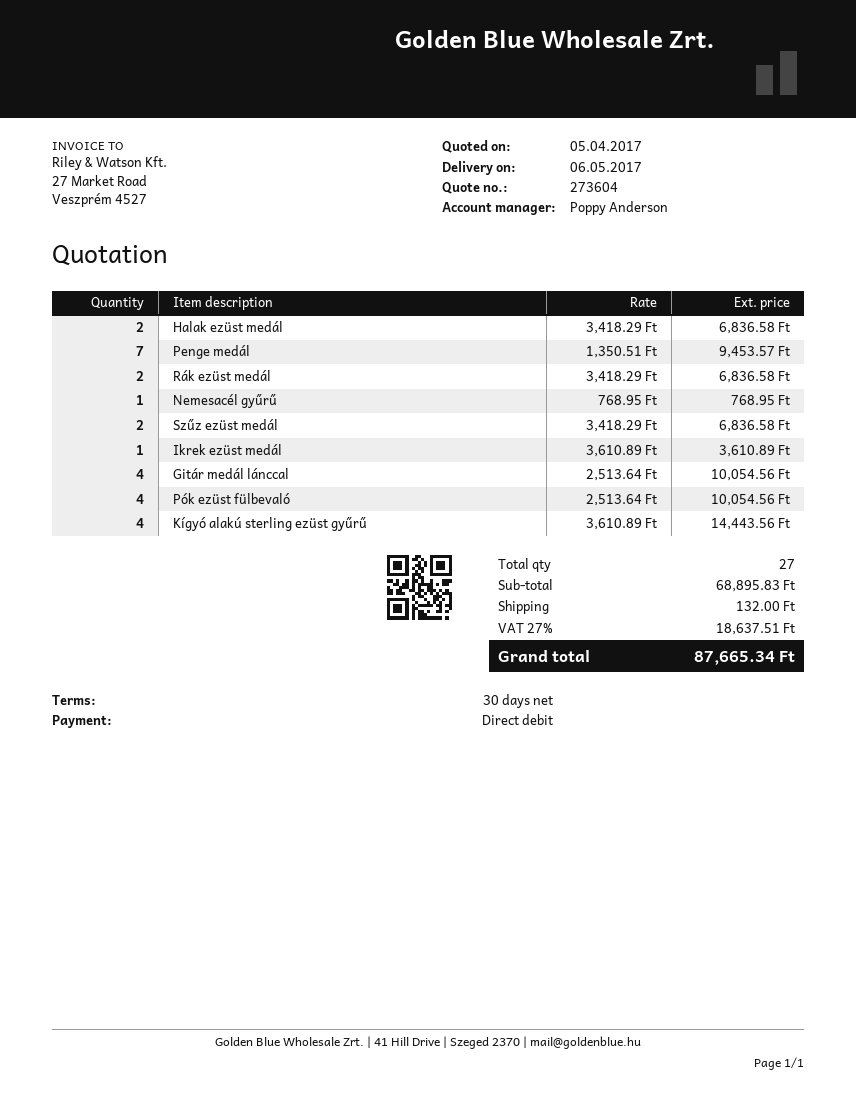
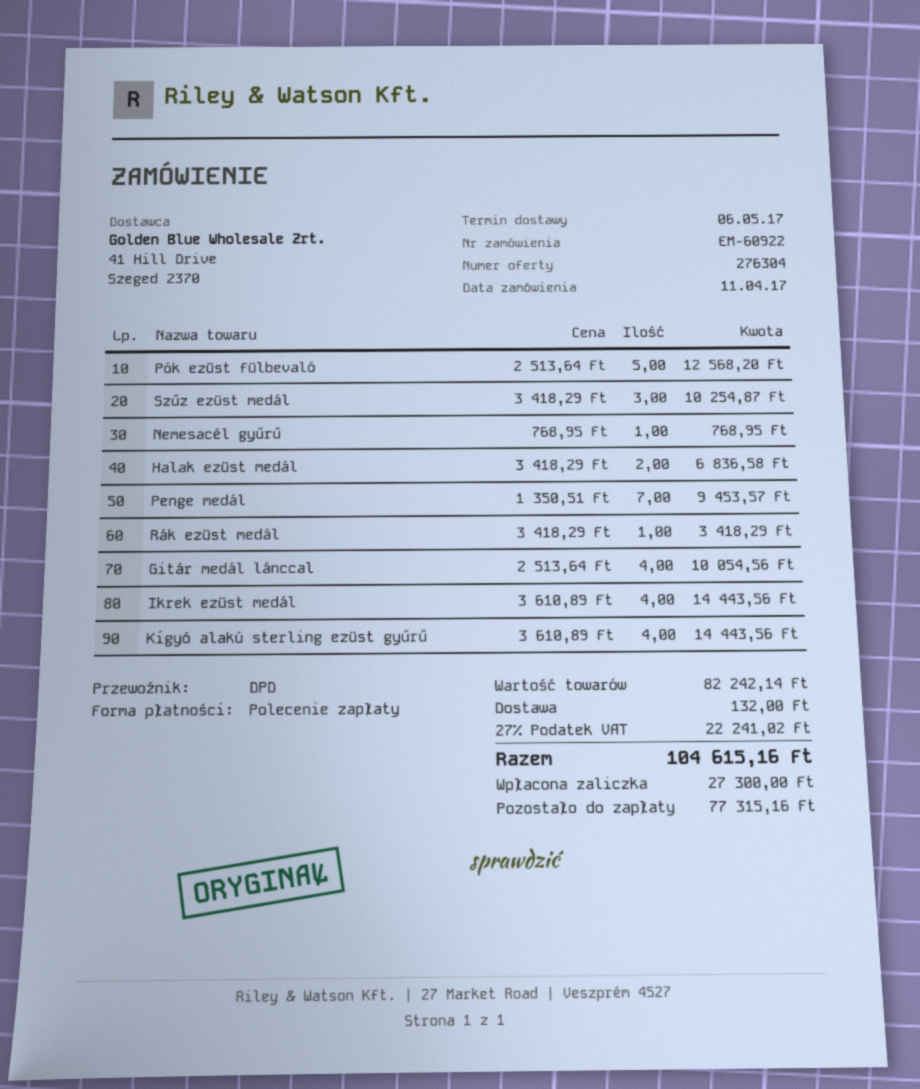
quote number: 273604 -> 276304
Rák ezüst medál: 2 x 3418.29 = 6836.58 -> 1 x 3418.29 = 3418.29
Szűz ezüst medál: 2 x 3418.29 = 6836.58 -> 3 x 3418.29 = 10254.87
Ikrek ezüst medál: 1 x 3610.89 = 3610.89 -> 4 x 3610.89 = 14443.56
Pók ezüst fülbevaló: 4 x 2513.64 = 10054.56 -> 5 x 2513.64 = 12568.20
subtotal: 68895.83 -> 82242.14
tax: 27% = 18637.51 -> 27% = 22241.02
total: 87665.34 -> 104615.16

